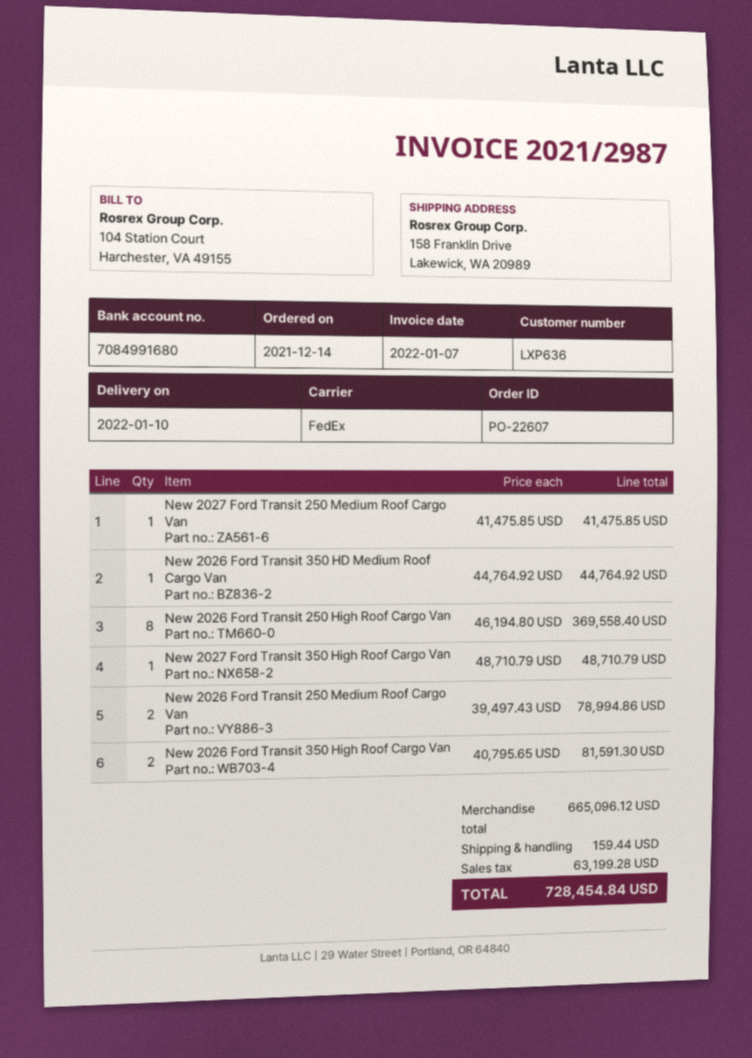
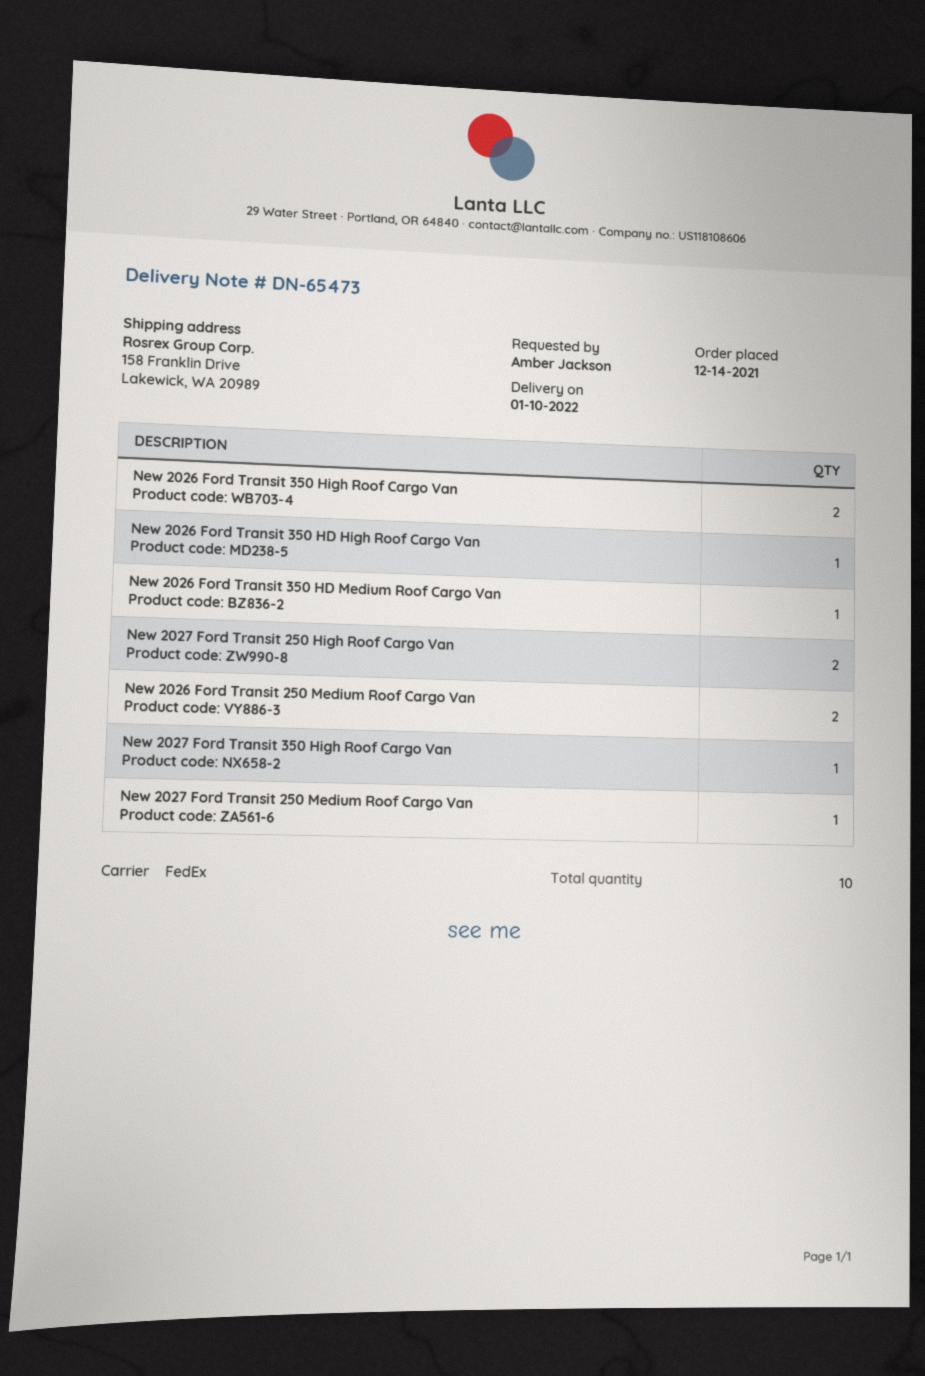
New 2026 Ford Transit 250 High Roof Cargo Van: 8 -> none
New 2026 Ford Transit 350 HD High Roof Cargo Van: none -> 1
New 2027 Ford Transit 250 High Roof Cargo Van: none -> 2

